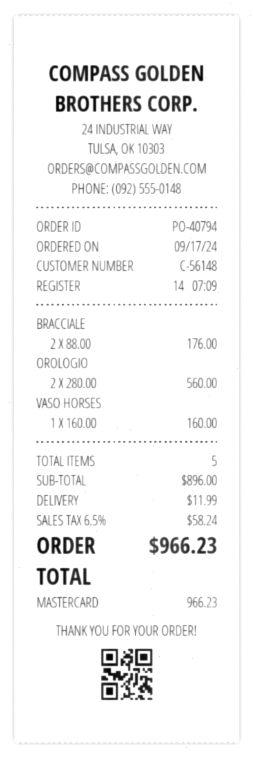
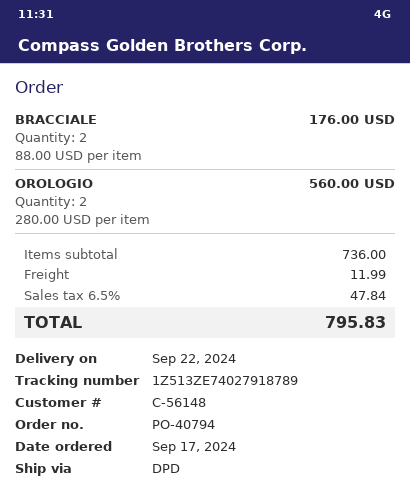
VASO HORSES: 1 x 160.00 = 160.00 -> none
subtotal: 896.00 -> 736.00
tax: 6.5% = 58.24 -> 6.5% = 47.84
total: 966.23 -> 795.83

